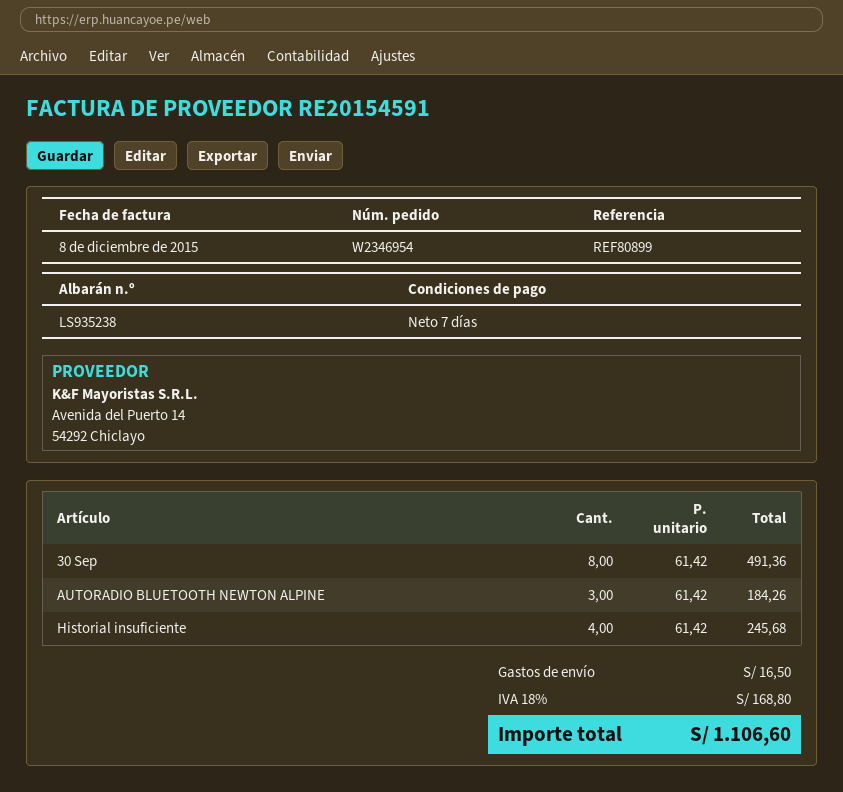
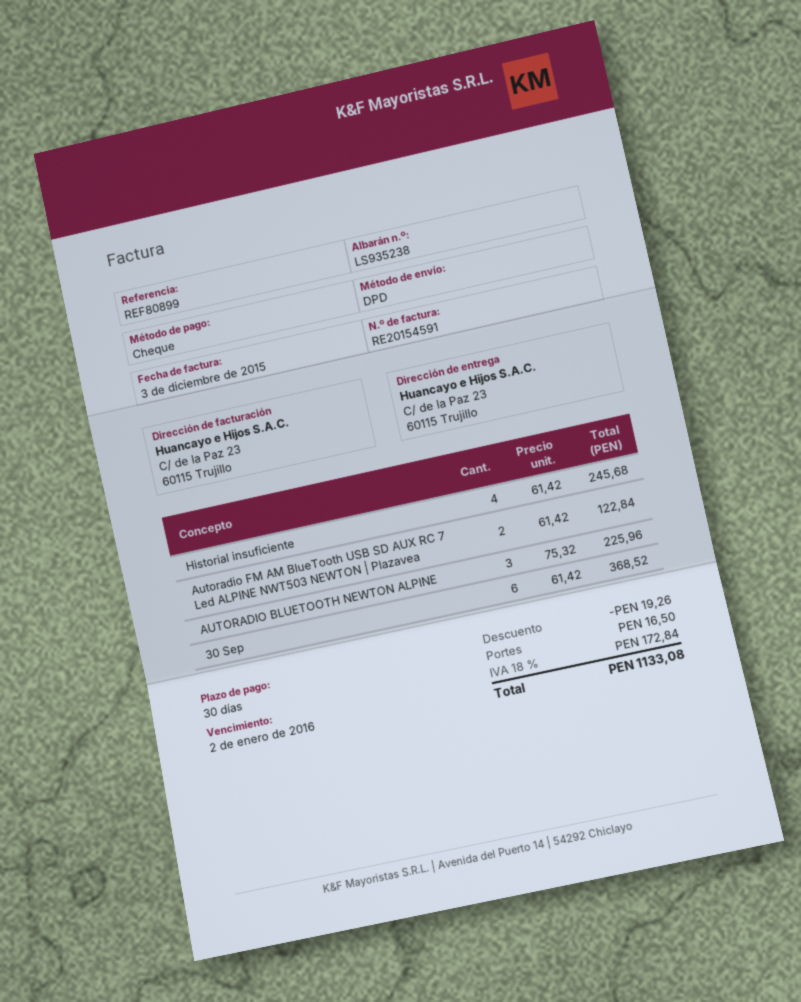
invoice date: 2015-12-08 -> 2015-12-03
payment terms: 7 days -> 30 days
30 Sep: 8 x 61.42 = 491.36 -> 6 x 61.42 = 368.52
AUTORADIO BLUETOOTH NEWTON ALPINE: 3 x 61.42 = 184.26 -> 3 x 75.32 = 225.96
Autoradio FM AM BlueTooth USB SD AUX RC 7 Led ALPINE NWT503 NEWTON | Plazavea: none -> 2 x 61.42 = 122.84
discount: none -> 19.26
tax: 18% = 168.80 -> 18% = 172.84
total: 1106.60 -> 1133.08

